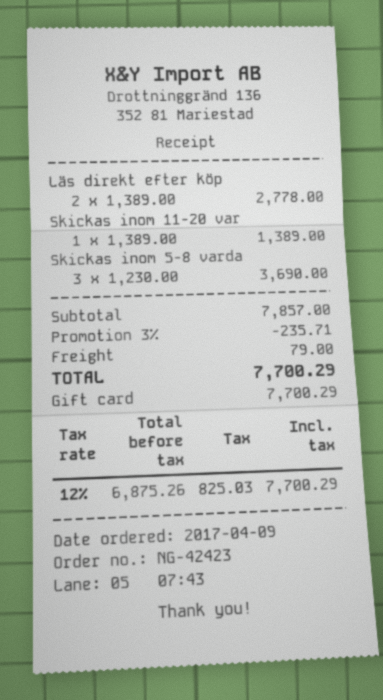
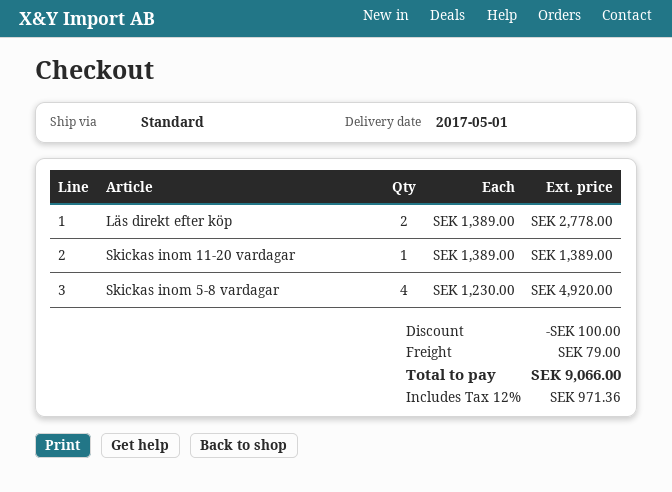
Skickas inom 5-8 varda: 3 x 1230.00 = 3690.00 -> 4 x 1230.00 = 4920.00
discount: 235.71 -> 100.00
tax: 12% = 825.03 -> 12% = 971.36
total: 7700.29 -> 9066.00

